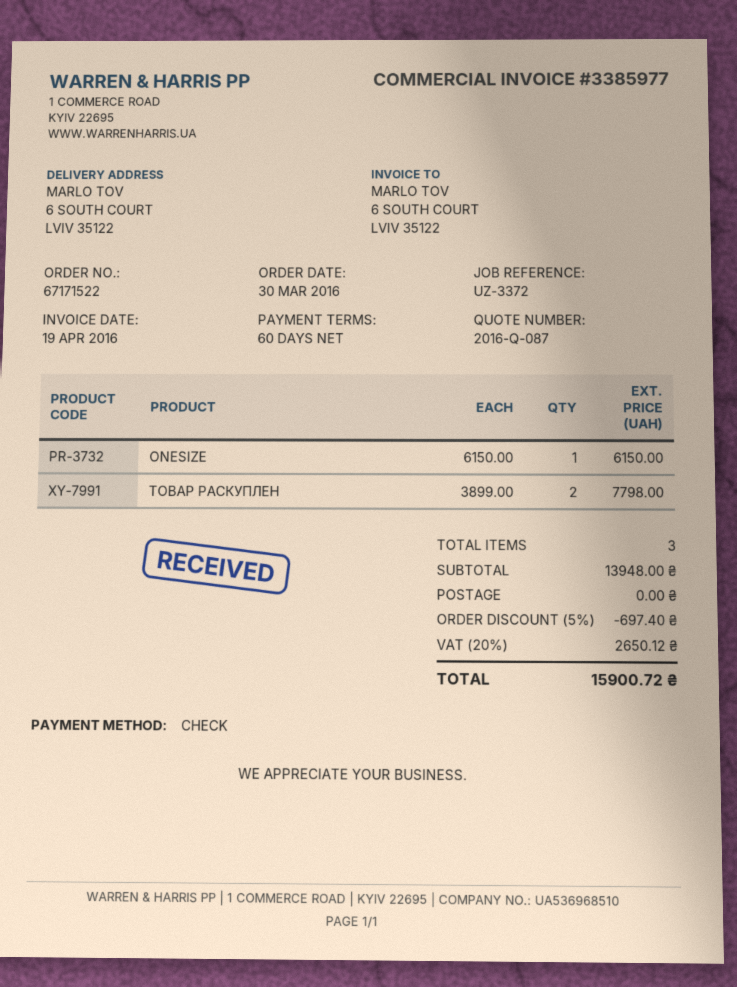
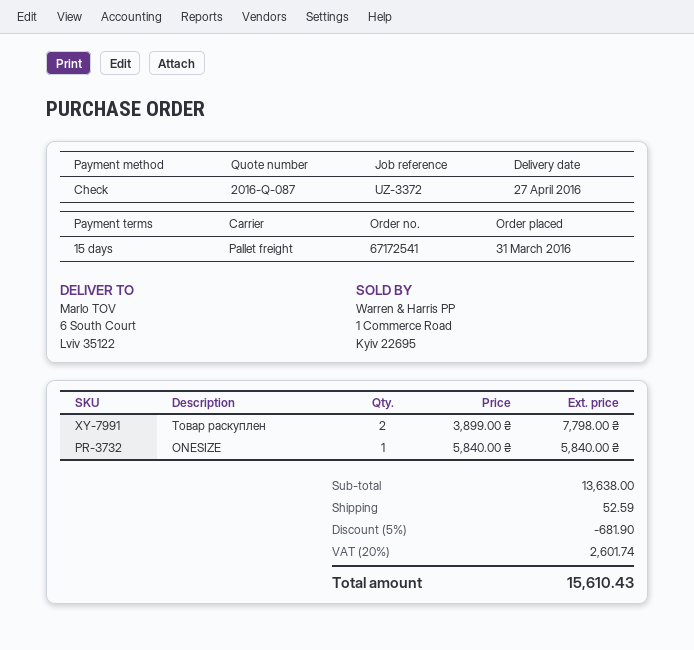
order number: 67171522 -> 67172541
order date: 2016-03-30 -> 2016-03-31
payment terms: 60 days -> 15 days
ONESIZE: 1 x 6150.00 = 6150.00 -> 1 x 5840.00 = 5840.00
subtotal: 13948.00 -> 13638.00
discount: 5% = 697.40 -> 5% = 681.90
shipping: 0.00 -> 52.59
tax: 20% = 2650.12 -> 20% = 2601.74
total: 15900.72 -> 15610.43

